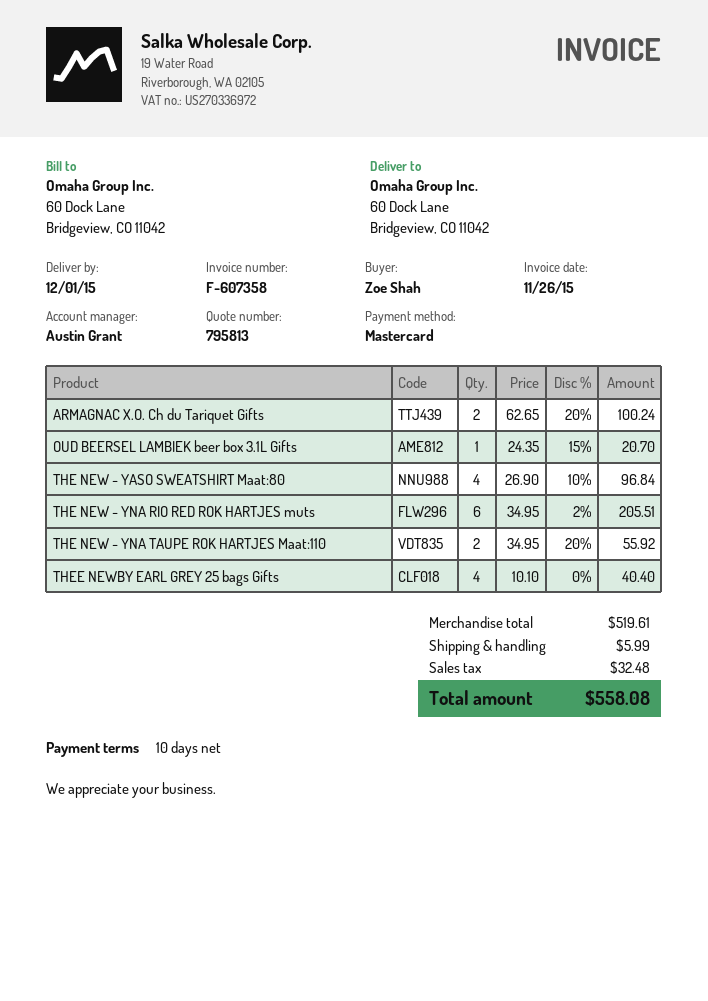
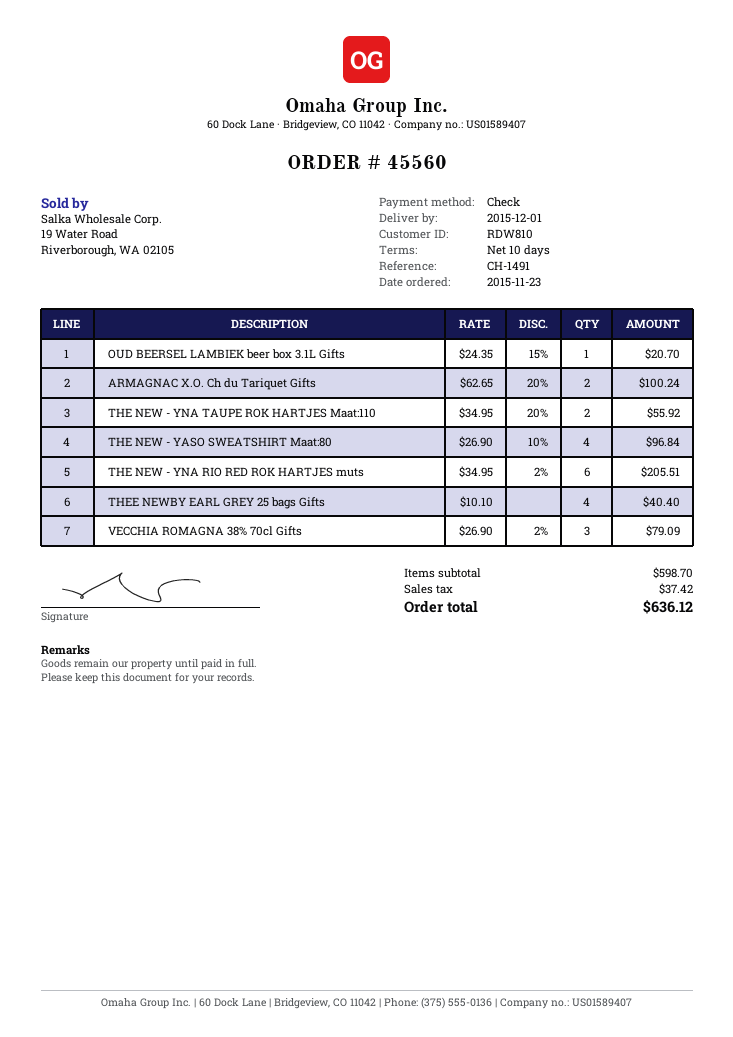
payment method: Mastercard -> cheque
VECCHIA ROMAGNA 38% 70cl Gifts: none -> 3 x 26.90 - 2% = 79.09
subtotal: 519.61 -> 598.70
shipping: 5.99 -> none
tax: 32.48 -> 37.42
total: 558.08 -> 636.12

